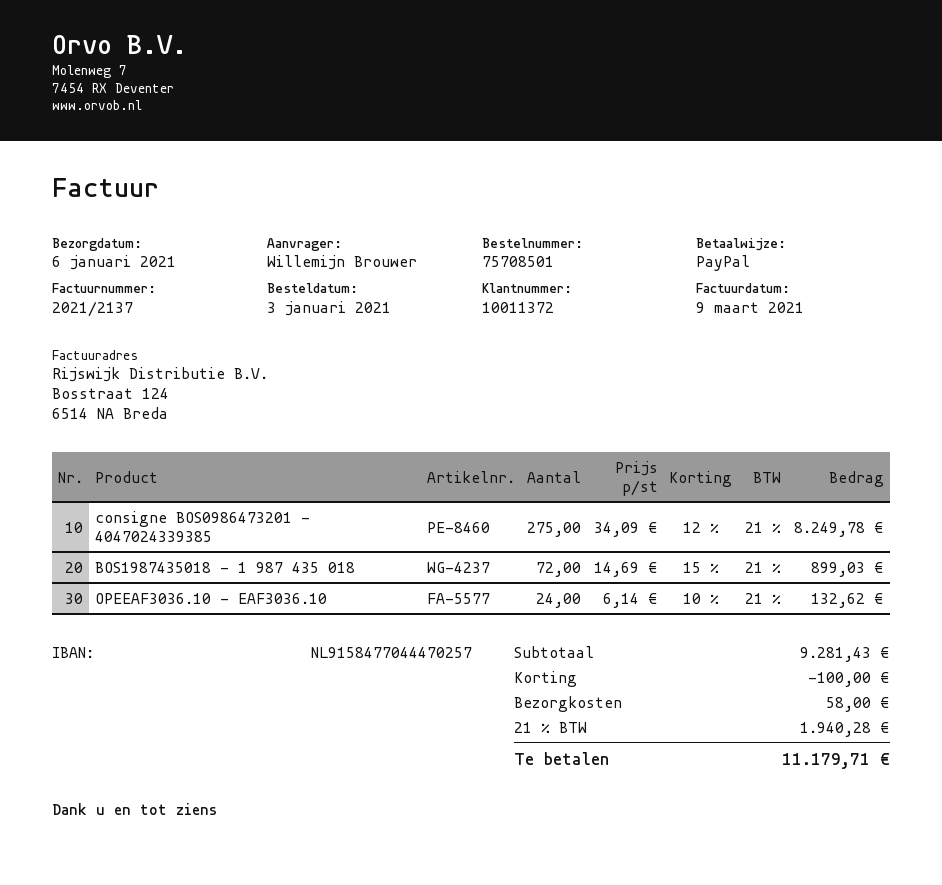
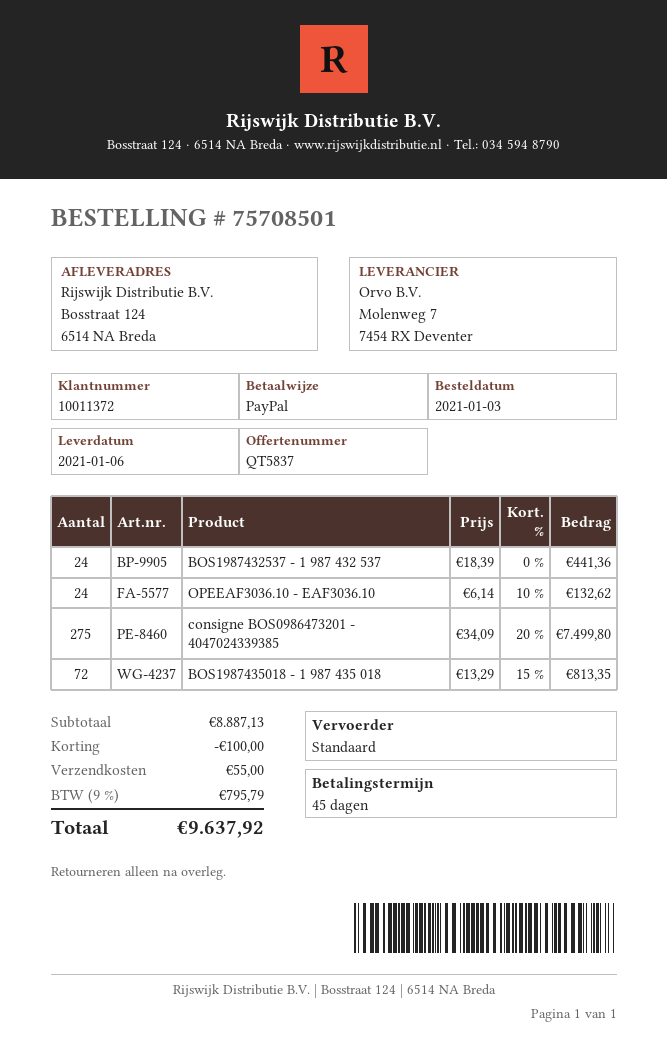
consigne BOS0986473201 - 4047024339385: 275 x 34.09 - 12% = 8249.78 -> 275 x 34.09 - 20% = 7499.80
BOS1987435018 - 1 987 435 018: 72 x 14.69 - 15% = 899.03 -> 72 x 13.29 - 15% = 813.35
BOS1987432537 - 1 987 432 537: none -> 24 x 18.39 = 441.36
subtotal: 9281.43 -> 8887.13
shipping: 58.00 -> 55.00
tax: 21% = 1940.28 -> 9% = 795.79
total: 11179.71 -> 9637.92

